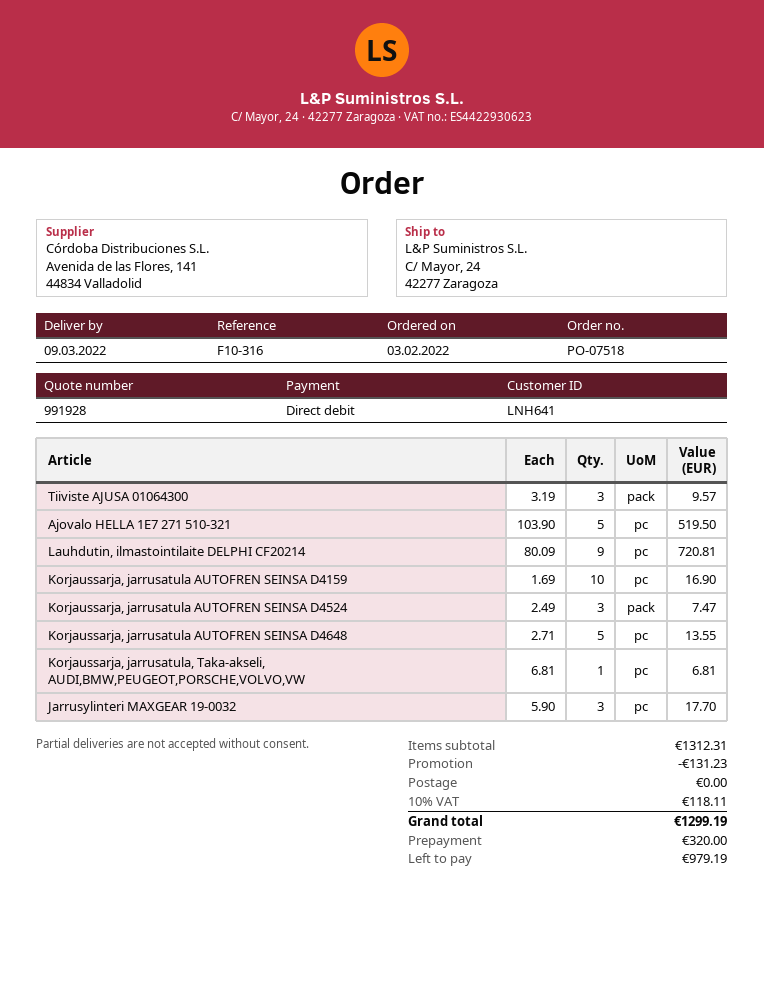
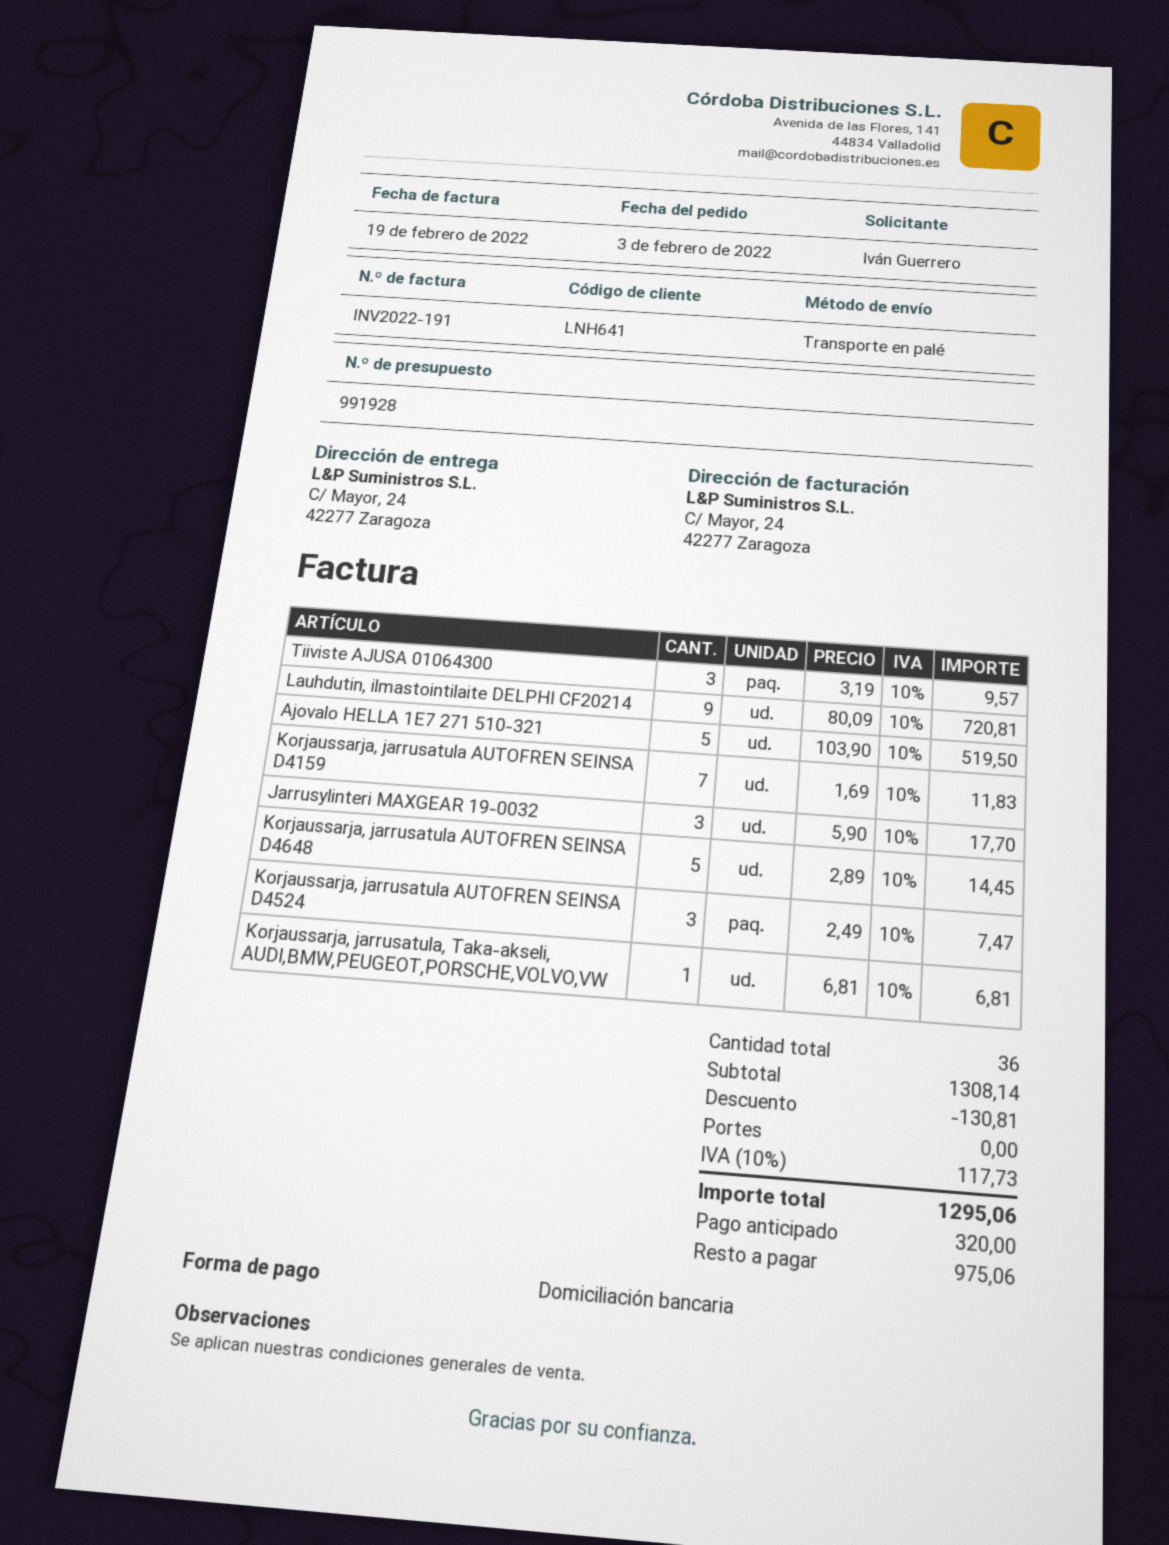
Korjaussarja, jarrusatula AUTOFREN SEINSA D4159: 10 x 1.69 = 16.90 -> 7 x 1.69 = 11.83
Korjaussarja, jarrusatula AUTOFREN SEINSA D4648: 5 x 2.71 = 13.55 -> 5 x 2.89 = 14.45
subtotal: 1312.31 -> 1308.14
discount: 131.23 -> 130.81
tax: 10% = 118.11 -> 10% = 117.73
total: 1299.19 -> 1295.06
balance: 979.19 -> 975.06

